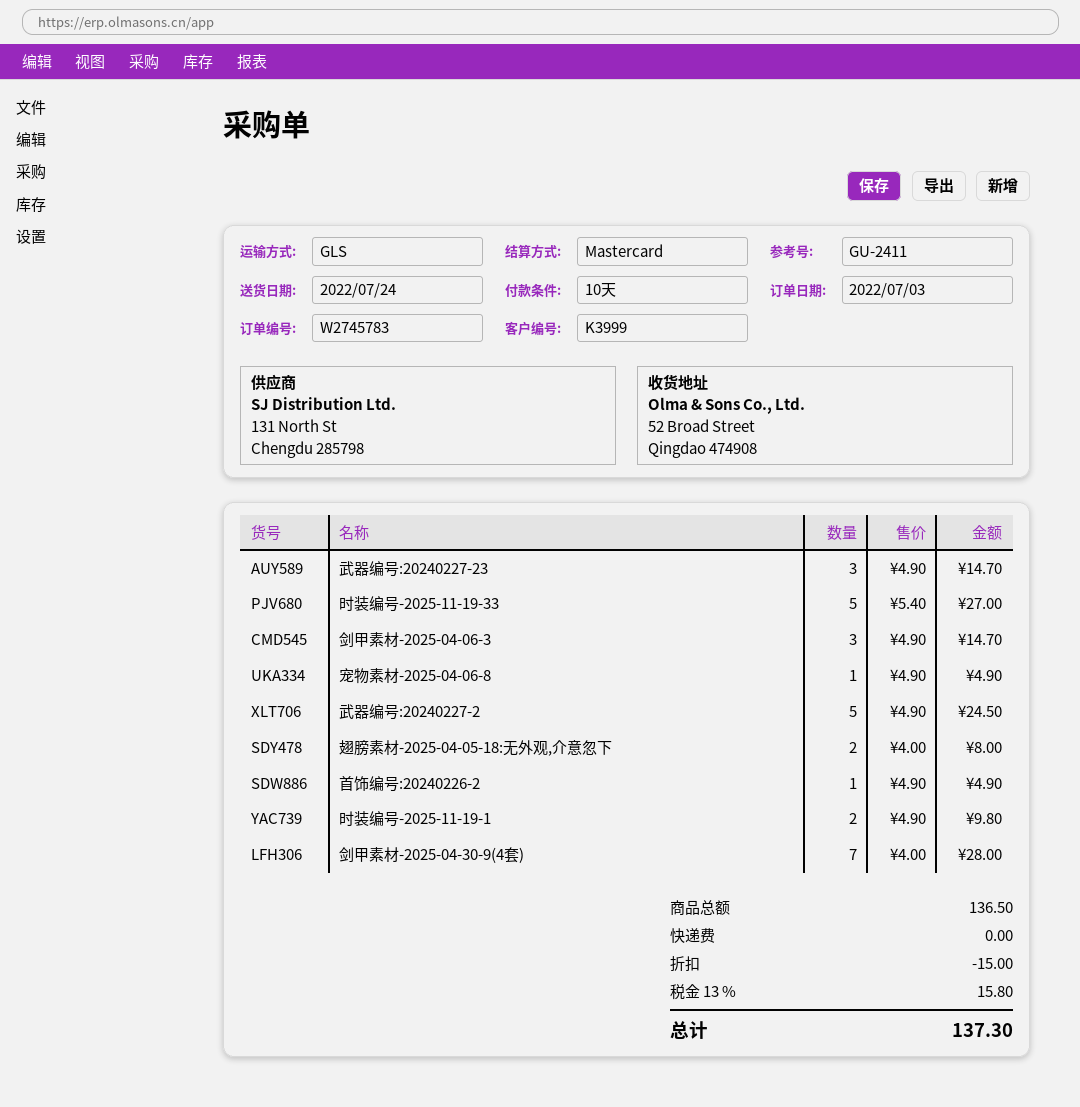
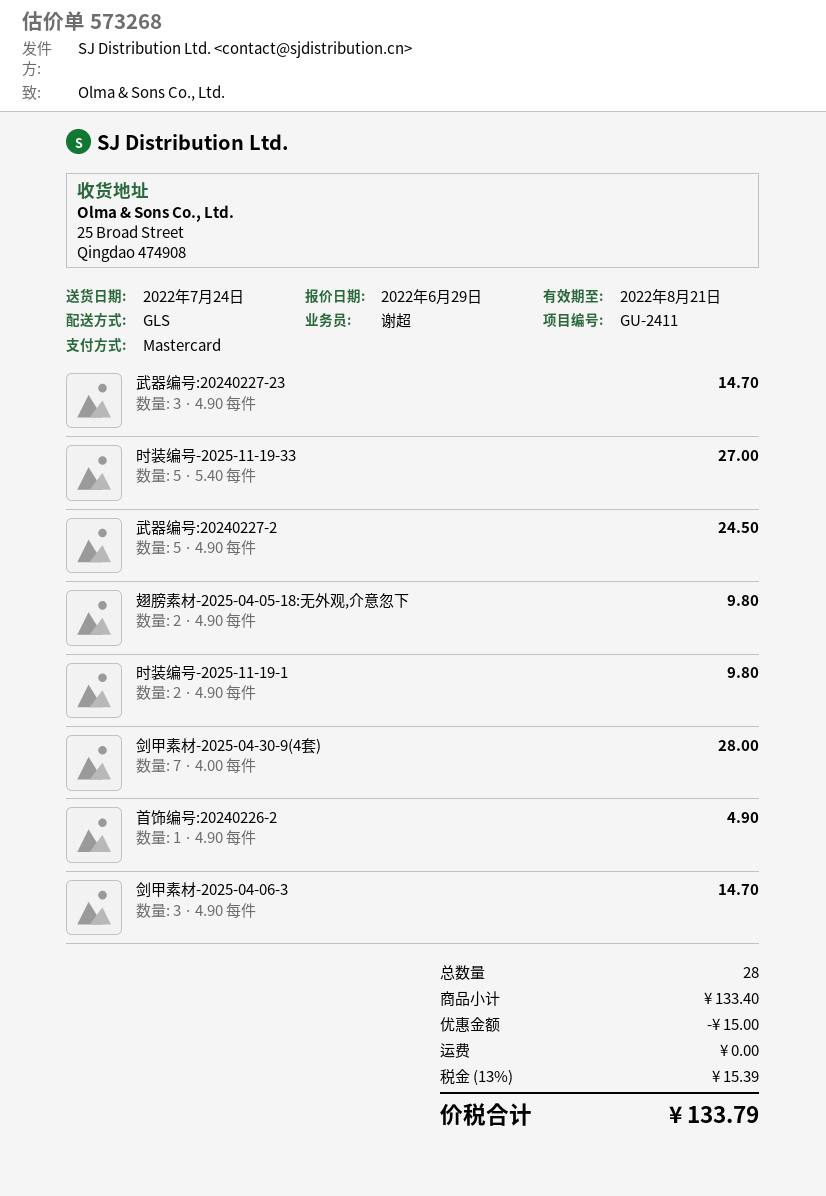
ship to: 52 Broad Street, Qingdao 474908 -> 25 Broad Street, Qingdao 474908
宠物素材-2025-04-06-8: 1 x 4.90 = 4.90 -> none
翅膀素材-2025-04-05-18:无外观,介意忽下: 2 x 4.00 = 8.00 -> 2 x 4.90 = 9.80
subtotal: 136.50 -> 133.40
tax: 13% = 15.80 -> 13% = 15.39
total: 137.30 -> 133.79

